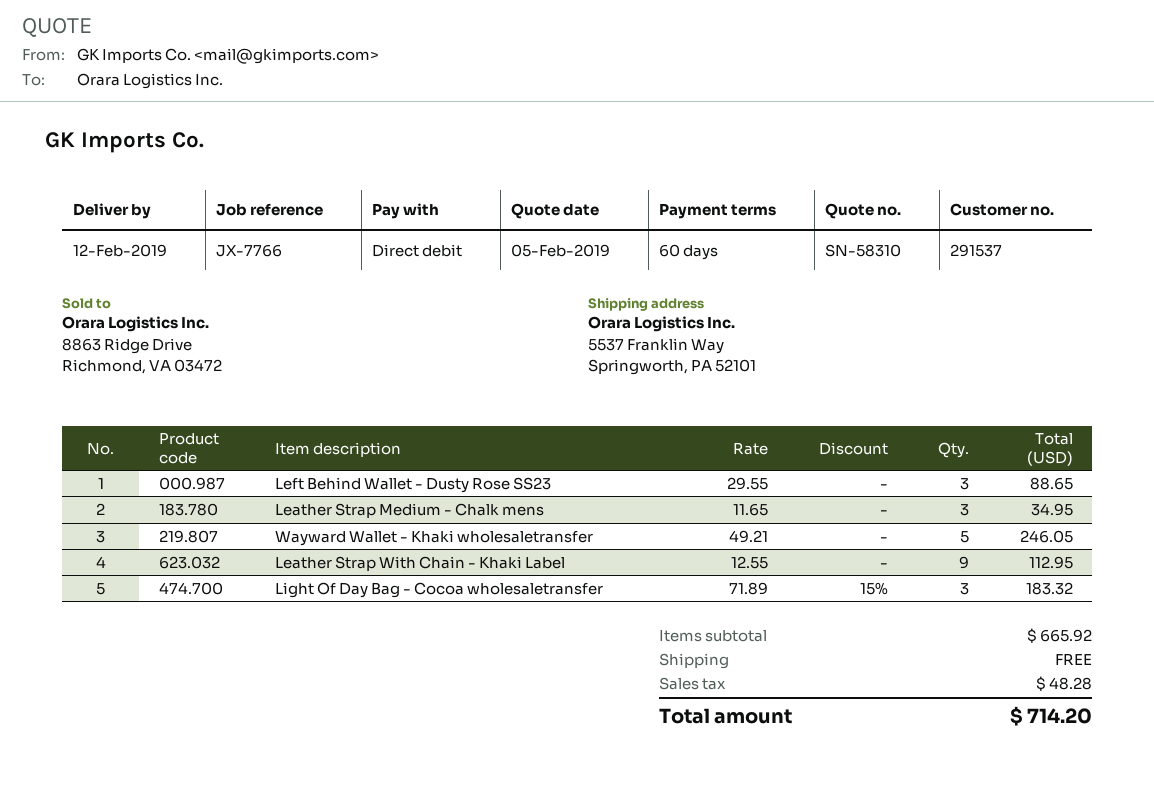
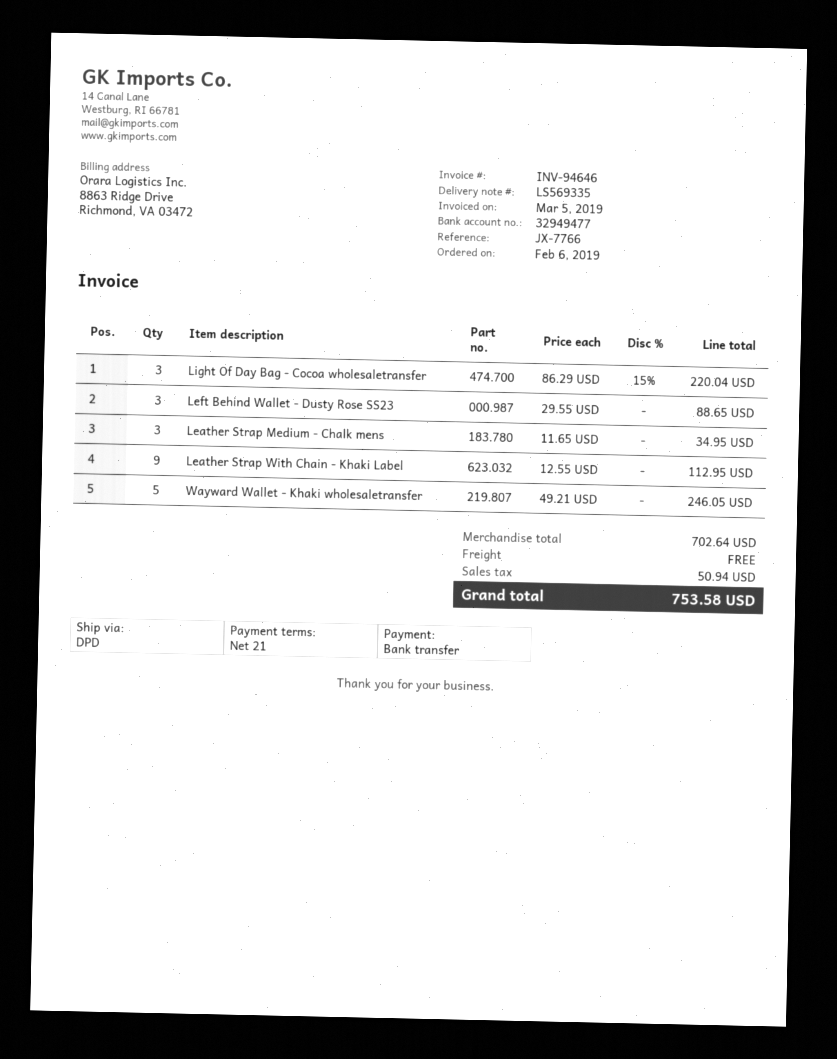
payment terms: 60 days -> 21 days
payment method: direct debit -> bank transfer
Light Of Day Bag - Cocoa wholesaletransfer: 3 x 71.89 - 15% = 183.32 -> 3 x 86.29 - 15% = 220.04
subtotal: 665.92 -> 702.64
tax: 48.28 -> 50.94
total: 714.20 -> 753.58

